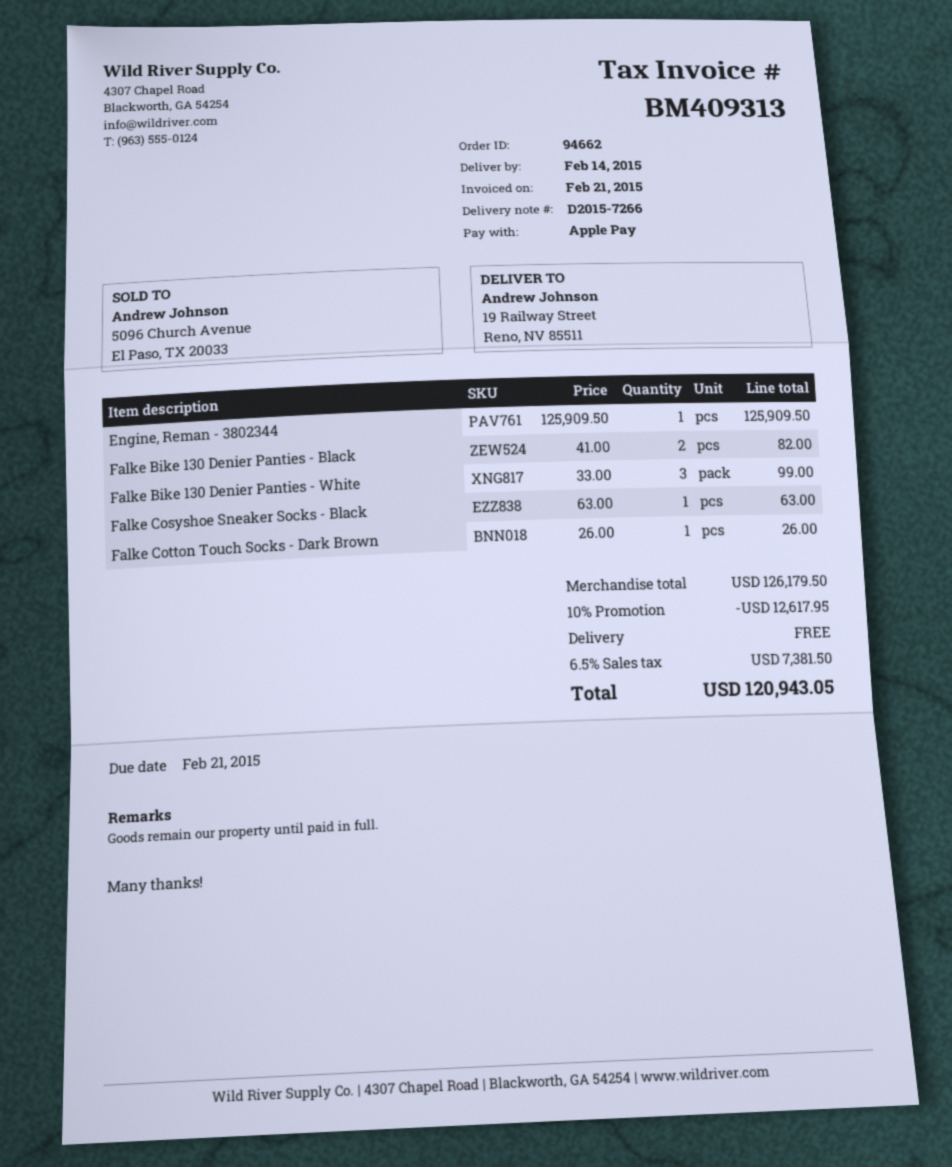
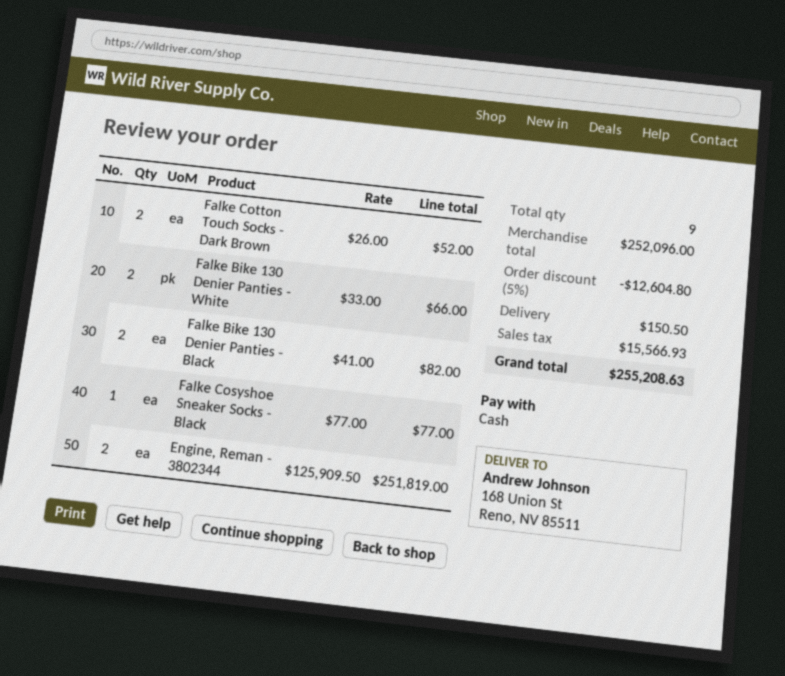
payment method: Apple Pay -> cash
ship to: 19 Railway Street, Reno, NV 85511 -> 168 Union St, Reno, NV 85511
Engine, Reman - 3802344: 1 x 125909.50 = 125909.50 -> 2 x 125909.50 = 251819.00
Falke Bike 130 Denier Panties - White: 3 x 33.00 = 99.00 -> 2 x 33.00 = 66.00
Falke Cosyshoe Sneaker Socks - Black: 1 x 63.00 = 63.00 -> 1 x 77.00 = 77.00
Falke Cotton Touch Socks - Dark Brown: 1 x 26.00 = 26.00 -> 2 x 26.00 = 52.00
subtotal: 126179.50 -> 252096.00
discount: 10% = 12617.95 -> 5% = 12604.80
shipping: 0.00 -> 150.50
tax: 7381.50 -> 15566.93
total: 120943.05 -> 255208.63

